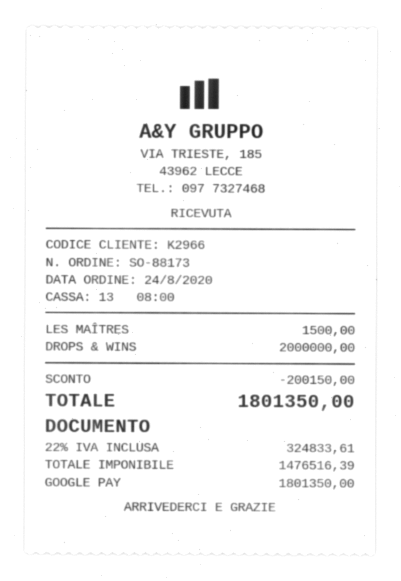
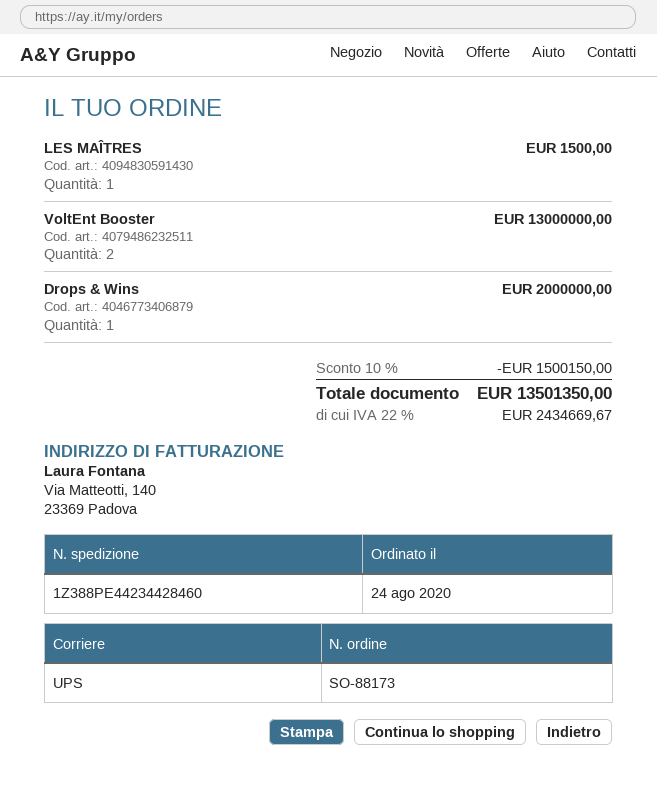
VoltEnt Booster: none -> 2 for 13000000.00
discount: 200150.00 -> 1500150.00
tax: 22% = 324833.61 -> 22% = 2434669.67
total: 1801350.00 -> 13501350.00

